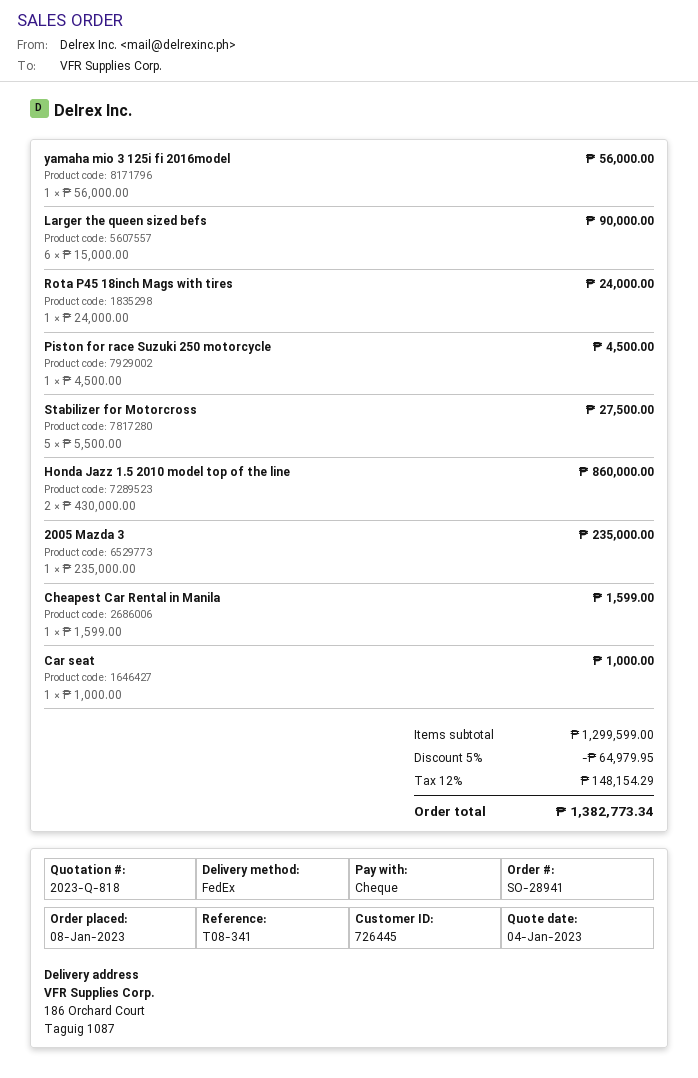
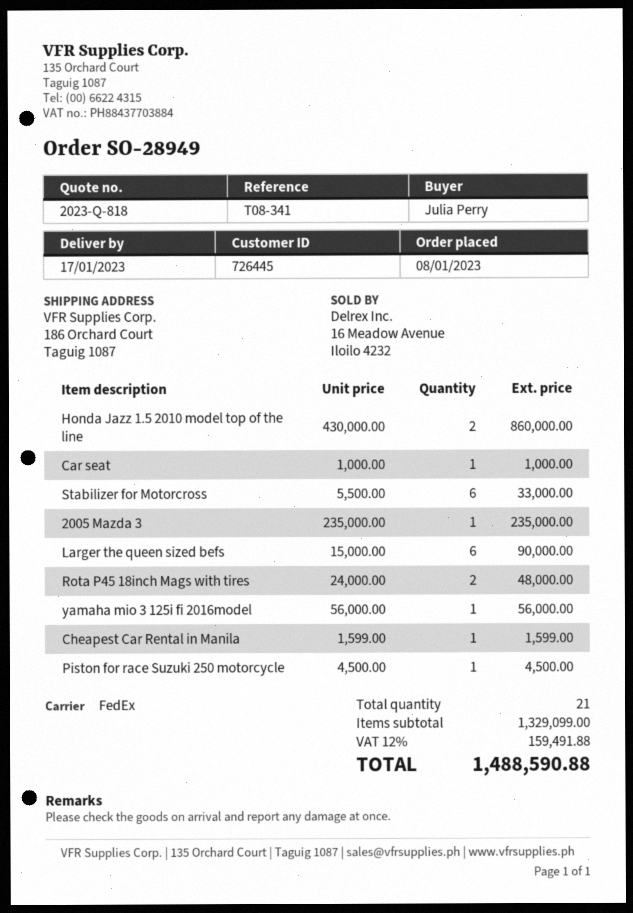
order number: SO-28941 -> SO-28949
Rota P45 18inch Mags with tires: 1 x 24000.00 = 24000.00 -> 2 x 24000.00 = 48000.00
Stabilizer for Motorcross: 5 x 5500.00 = 27500.00 -> 6 x 5500.00 = 33000.00
subtotal: 1299599.00 -> 1329099.00
discount: 5% = 64979.95 -> none
tax: 12% = 148154.29 -> 12% = 159491.88
total: 1382773.34 -> 1488590.88

